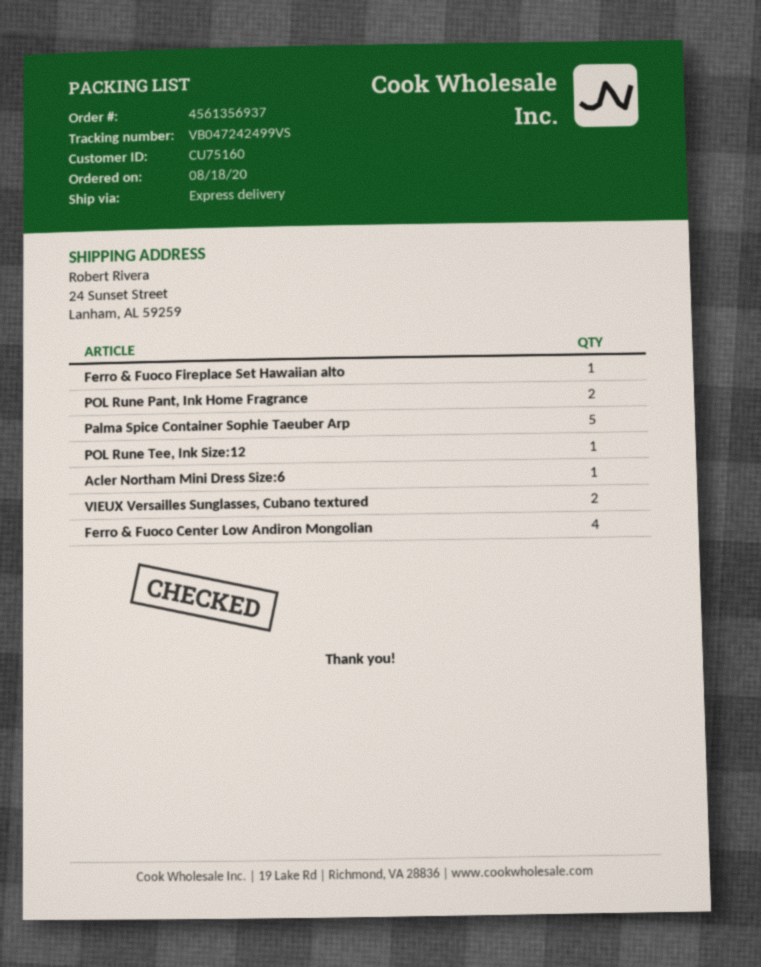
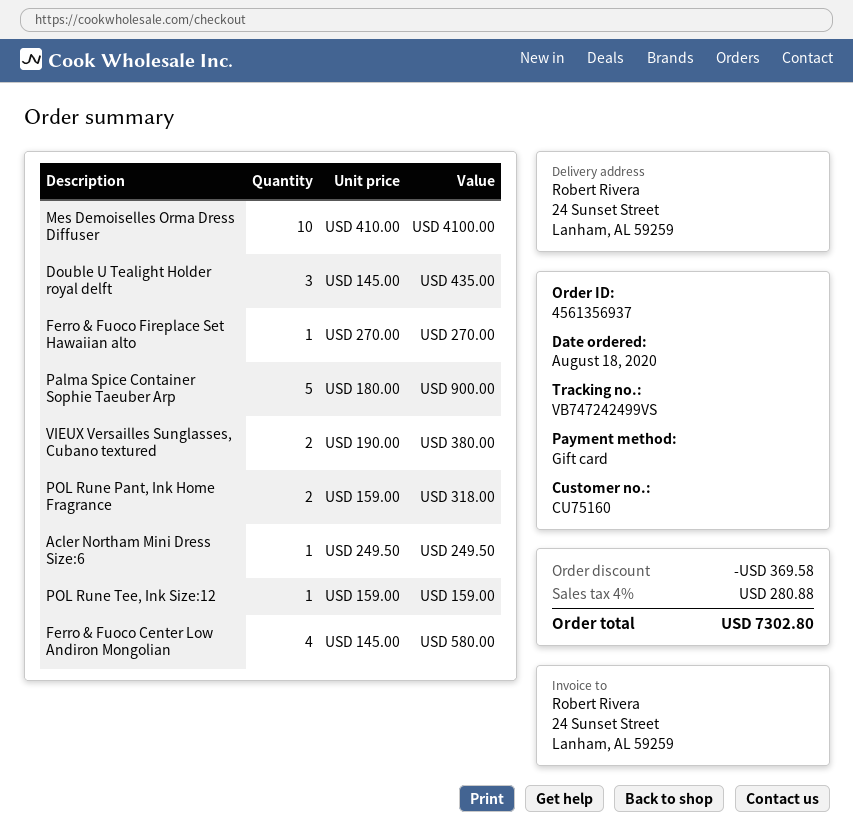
tracking number: VB047242499VS -> VB747242499VS
Mes Demoiselles Orma Dress Diffuser: none -> 10
Double U Tealight Holder royal delft: none -> 3

